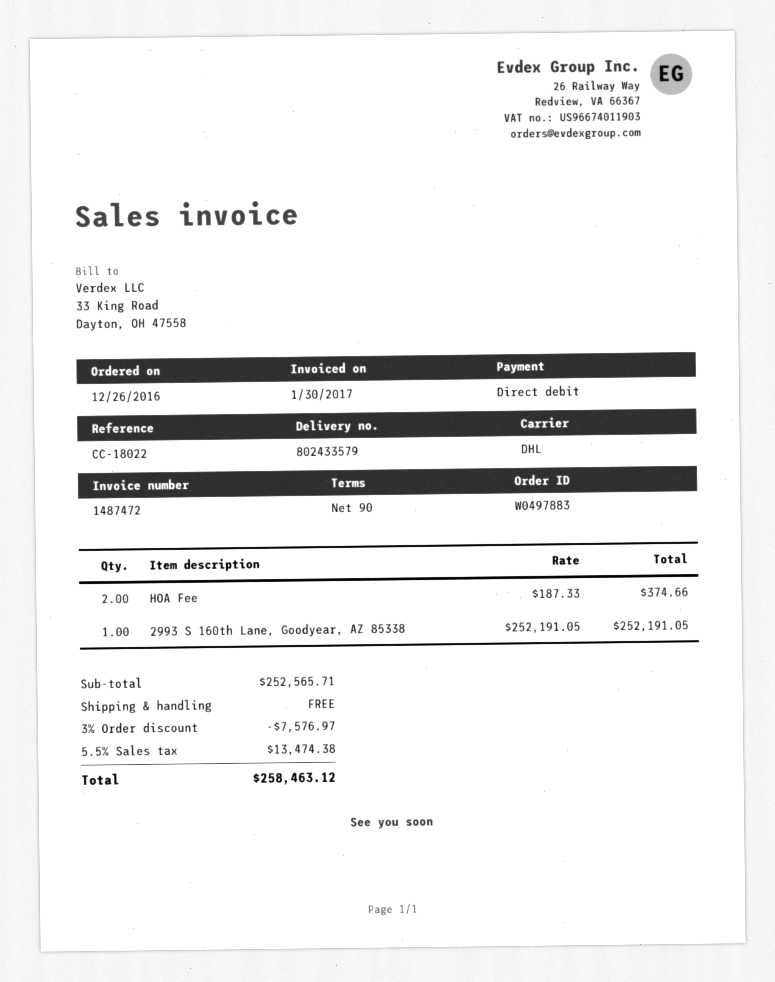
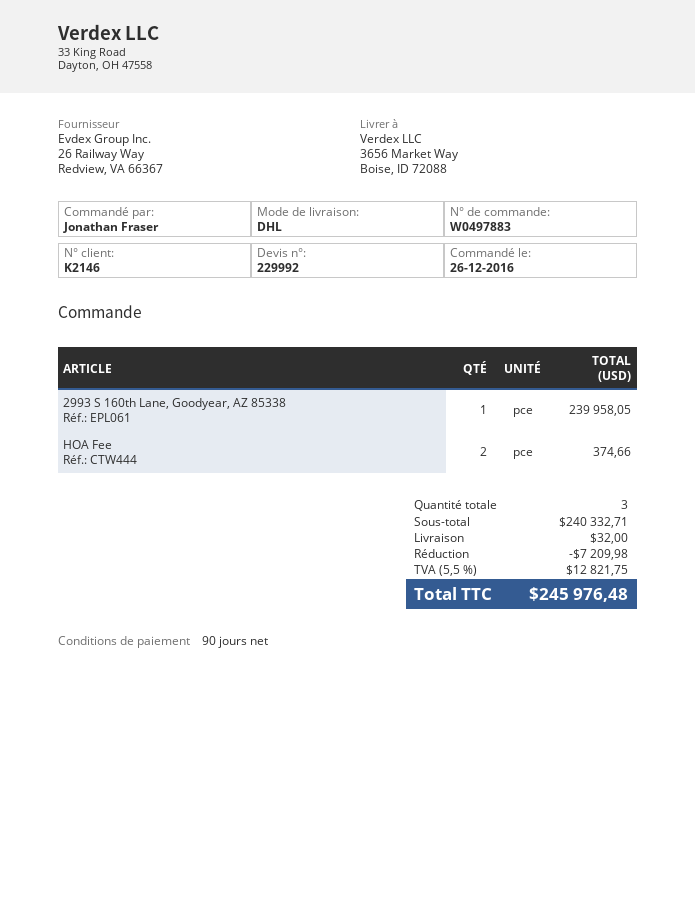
2993 S 160th Lane, Goodyear, AZ 85338: 1 for 252191.05 -> 1 for 239958.05
subtotal: 252565.71 -> 240332.71
discount: 7576.97 -> 7209.98
shipping: 0.00 -> 32.00
tax: 5.5% = 13474.38 -> 5.5% = 12821.75
total: 258463.12 -> 245976.48

